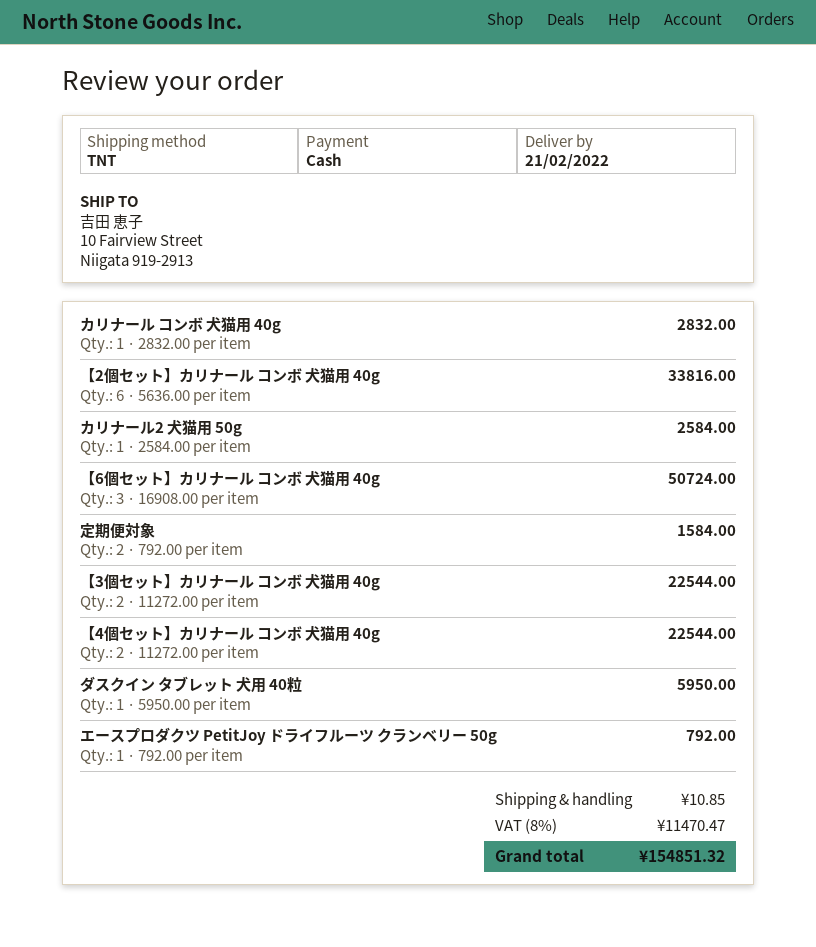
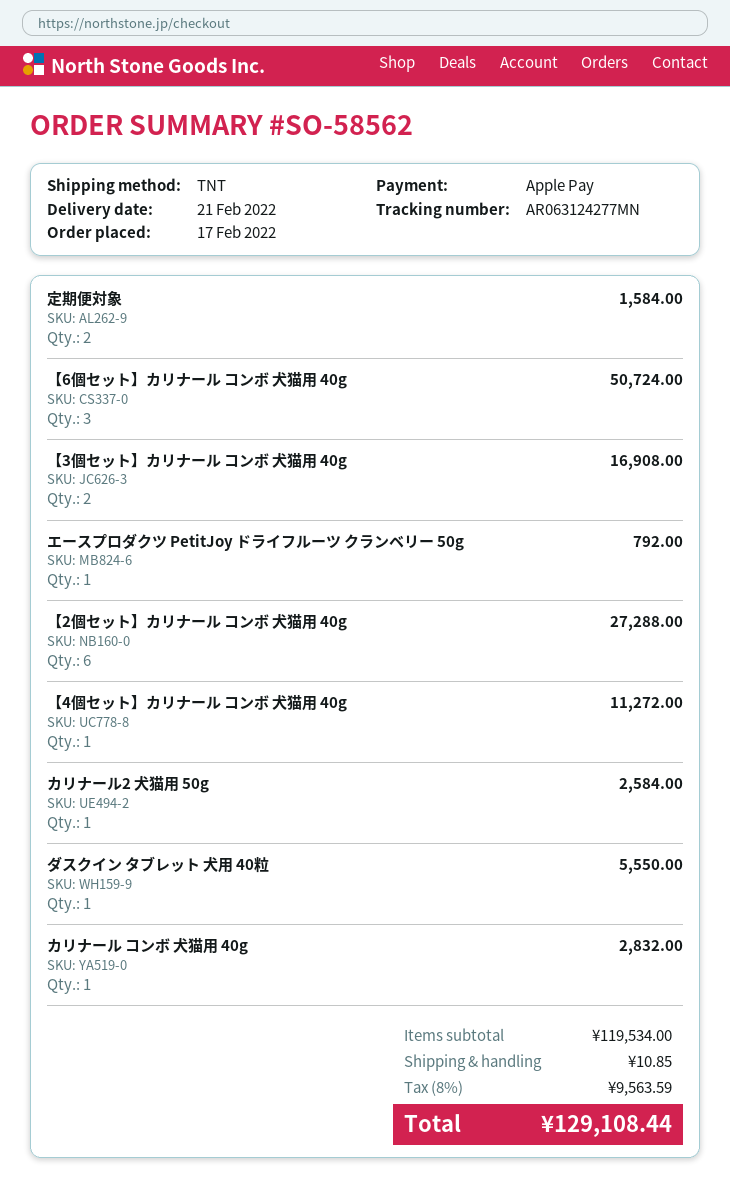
payment method: cash -> Apple Pay
【2個セット】カリナール コンボ 犬猫用 40g: 6 for 33816.00 -> 6 for 27288.00
【3個セット】カリナール コンボ 犬猫用 40g: 2 for 22544.00 -> 2 for 16908.00
【4個セット】カリナール コンボ 犬猫用 40g: 2 for 22544.00 -> 1 for 11272.00
ダスクイン タブレット 犬用 40粒: 1 for 5950.00 -> 1 for 5550.00
tax: 8% = 11470.47 -> 8% = 9563.59
total: 154851.32 -> 129108.44

